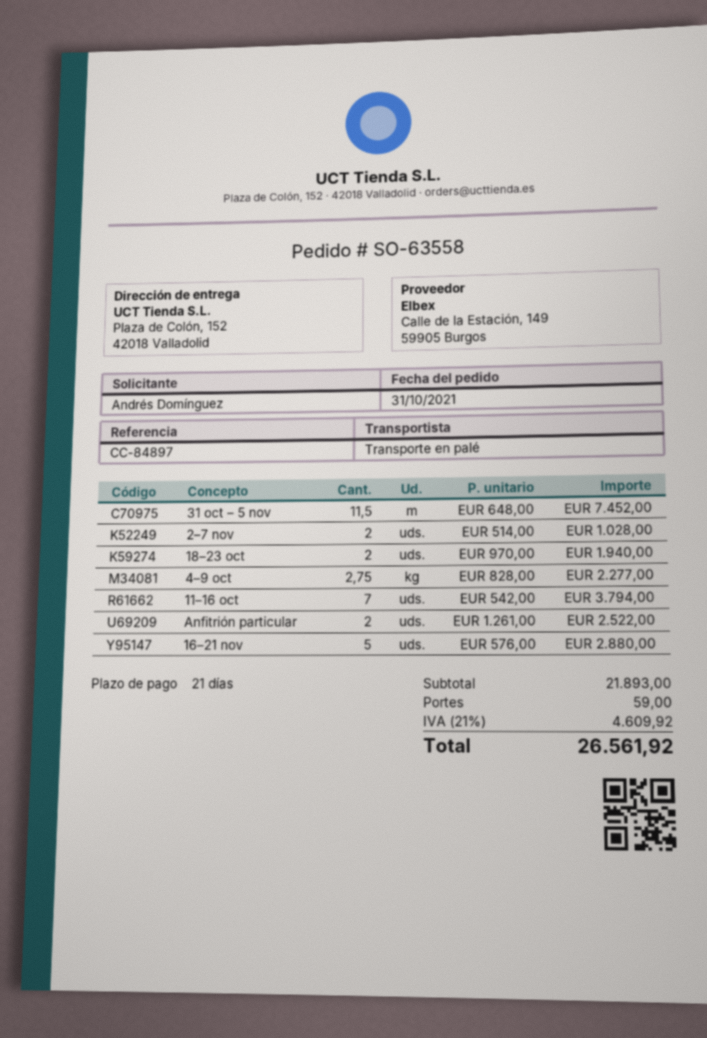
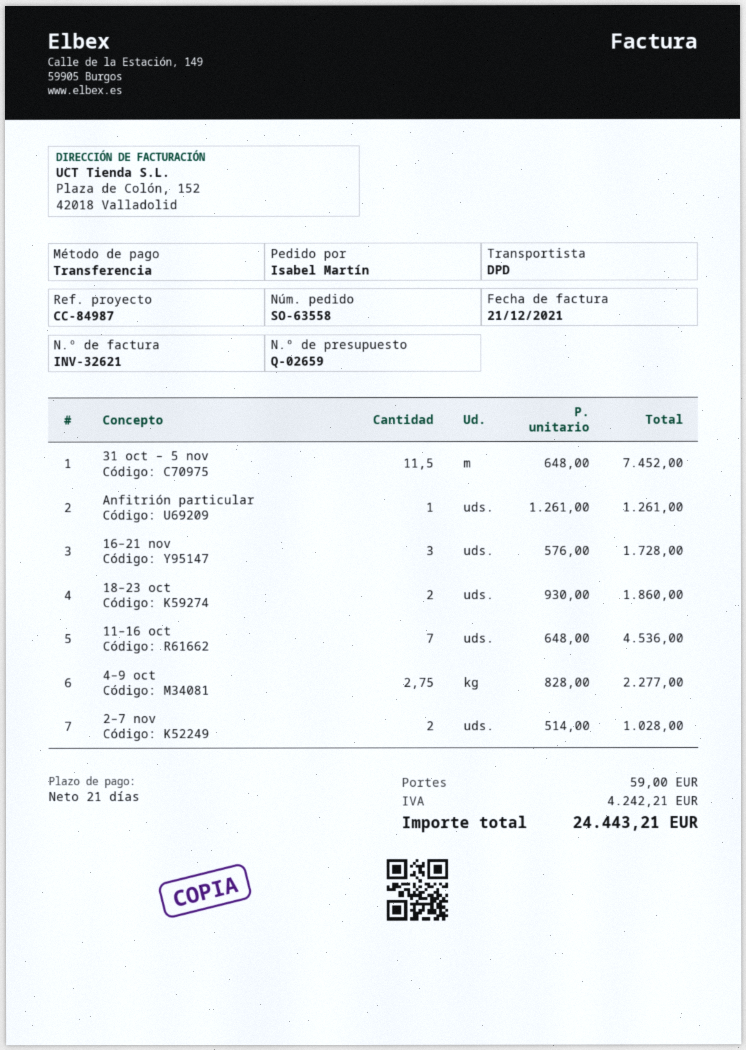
reference: CC-84897 -> CC-84987
ordered by: Andrés Domínguez -> Isabel Martín
shipping method: pallet freight -> DPD
18–23 oct: 2 x 970.00 = 1940.00 -> 2 x 930.00 = 1860.00
11–16 oct: 7 x 542.00 = 3794.00 -> 7 x 648.00 = 4536.00
Anfitrión particular: 2 x 1261.00 = 2522.00 -> 1 x 1261.00 = 1261.00
16–21 nov: 5 x 576.00 = 2880.00 -> 3 x 576.00 = 1728.00
tax: 4609.92 -> 4242.21
total: 26561.92 -> 24443.21

